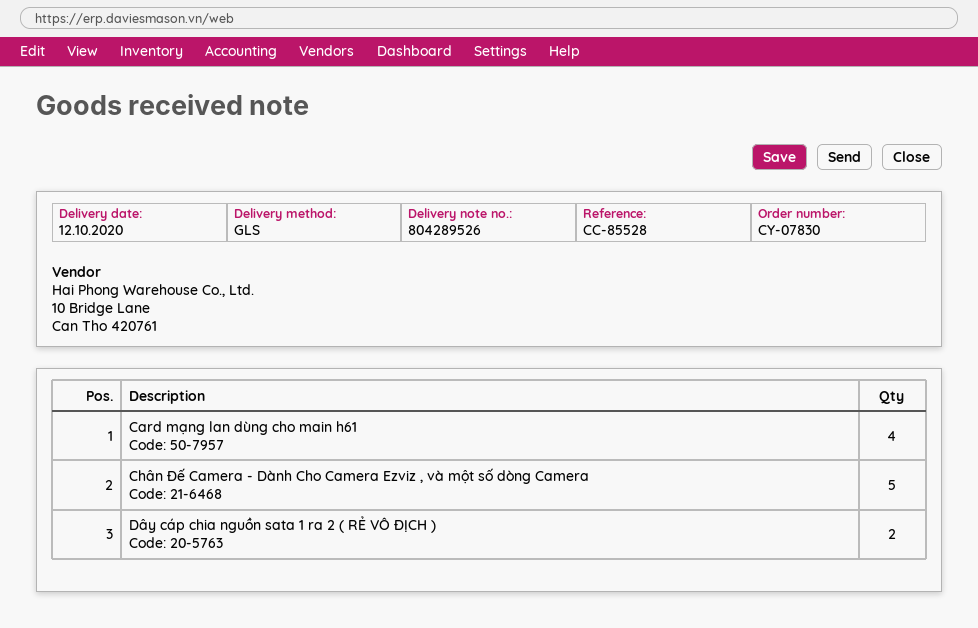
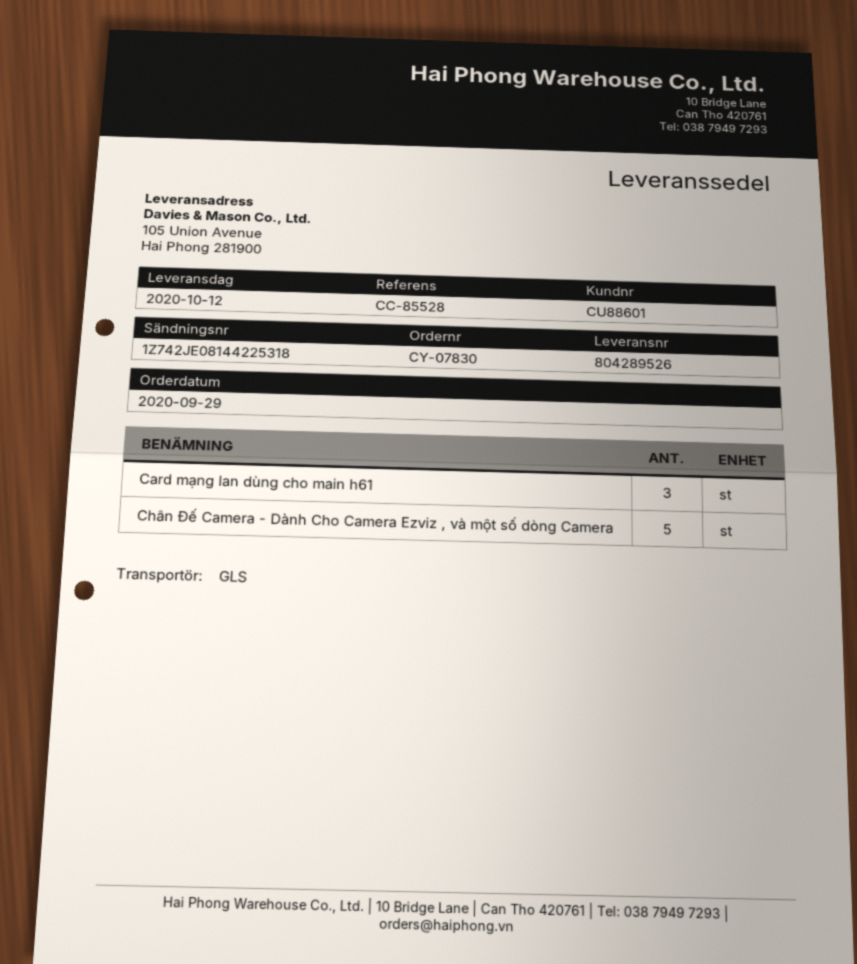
Card mạng lan dùng cho main h61: 4 -> 3
Dây cáp chia nguồn sata 1 ra 2 ( RẺ VÔ ĐỊCH ): 2 -> none

